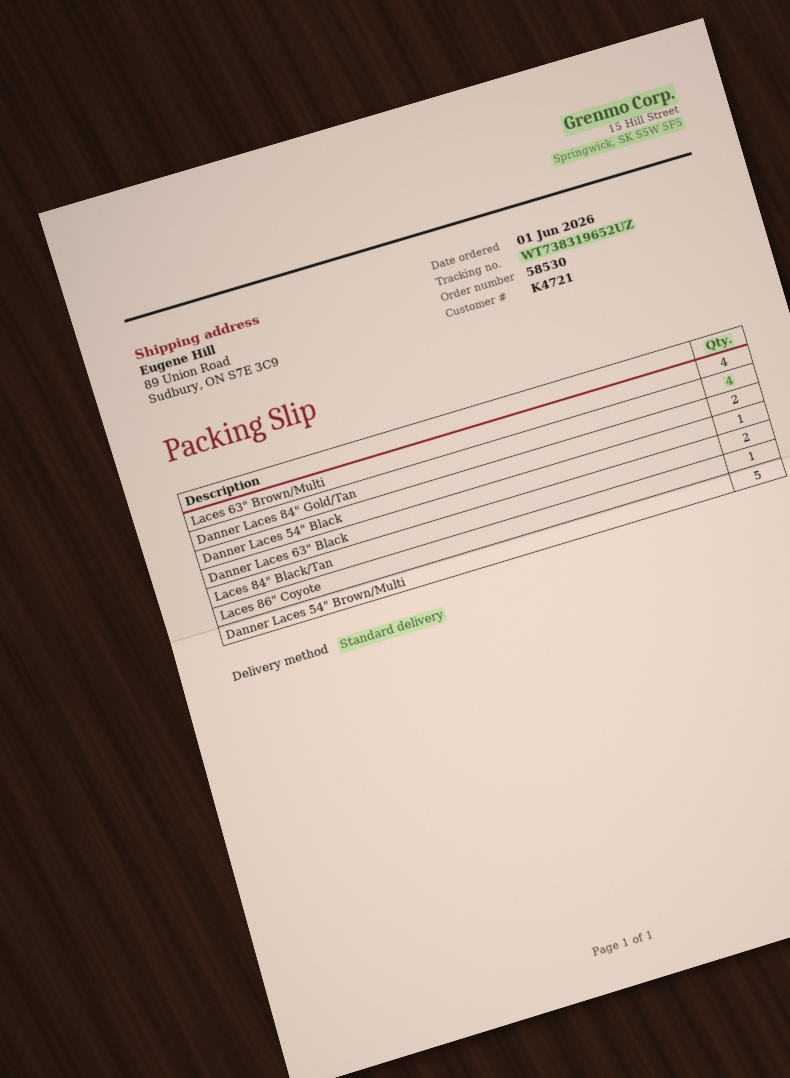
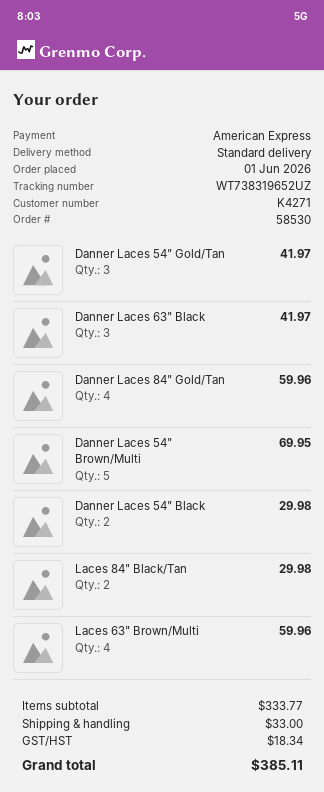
customer number: K4721 -> K4271
Danner Laces 63" Black: 1 -> 3
Laces 86" Coyote: 1 -> none
Danner Laces 54" Gold/Tan: none -> 3

